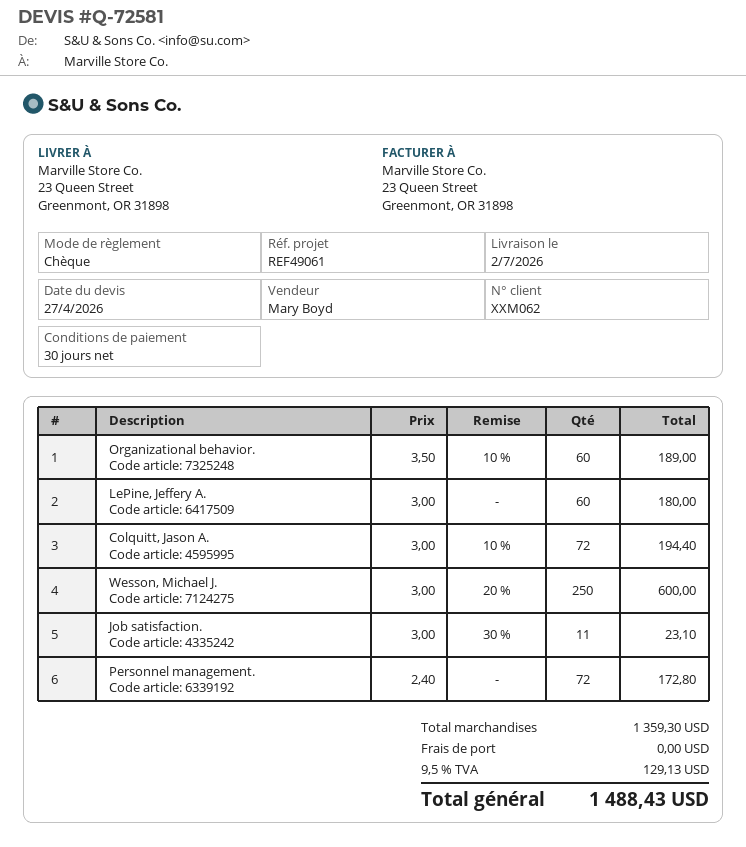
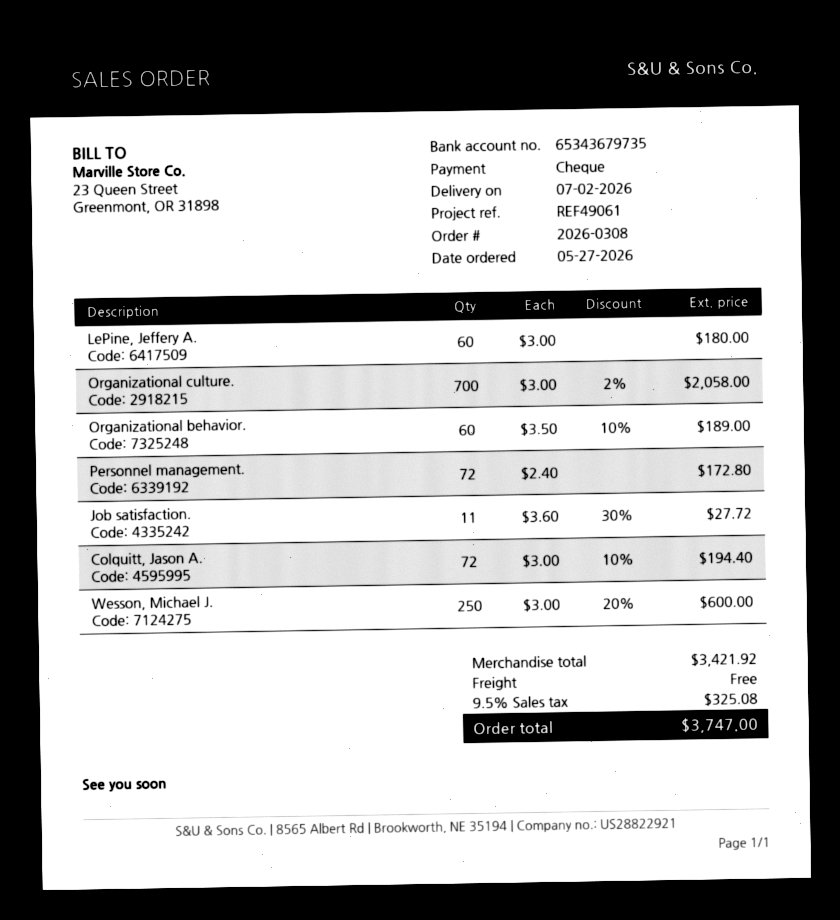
Job satisfaction.: 11 x 3.00 - 30% = 23.10 -> 11 x 3.60 - 30% = 27.72
Organizational culture.: none -> 700 x 3.00 - 2% = 2058.00
subtotal: 1359.30 -> 3421.92
tax: 9.5% = 129.13 -> 9.5% = 325.08
total: 1488.43 -> 3747.00

